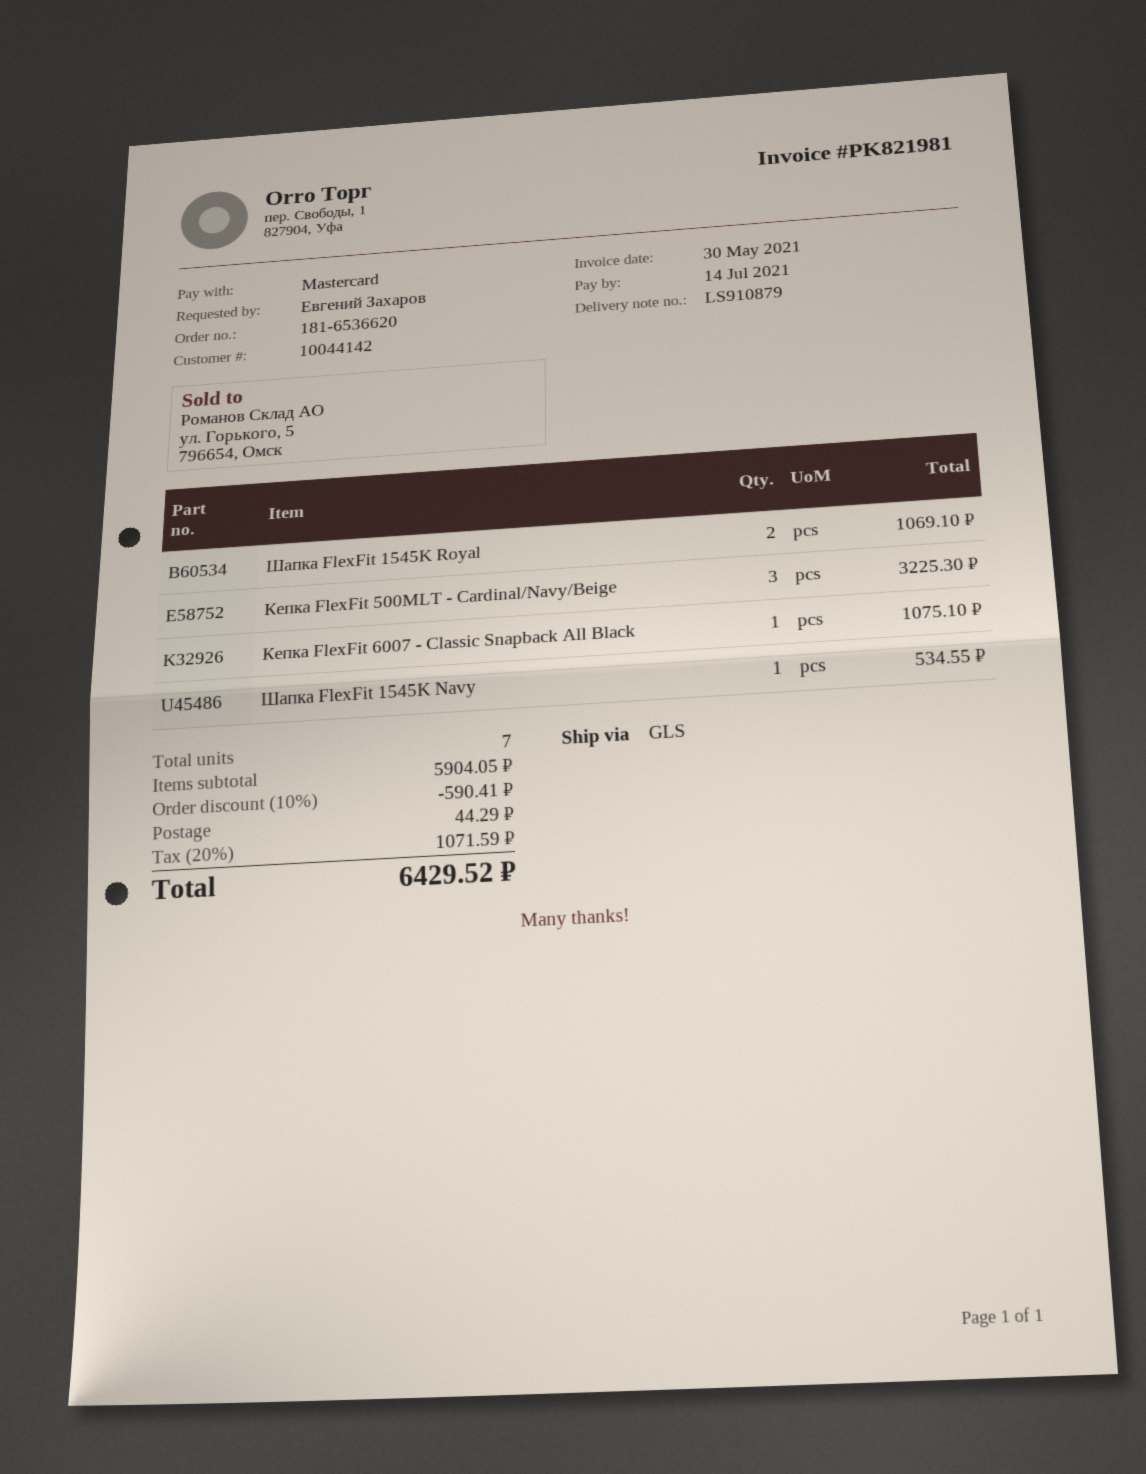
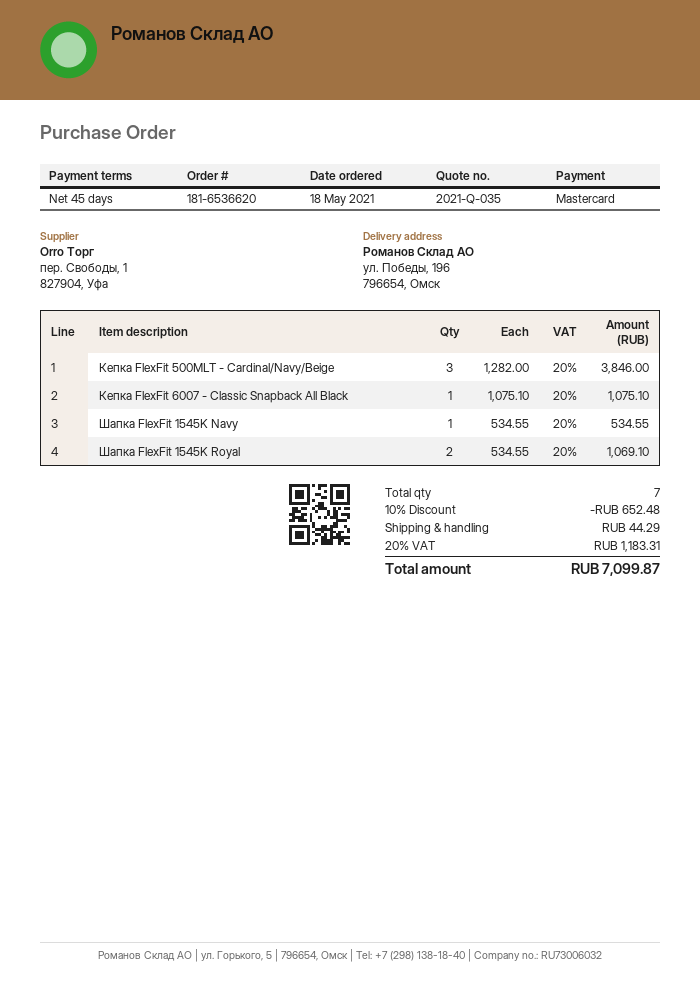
Кепка FlexFit 500MLT - Cardinal/Navy/Beige: 3 for 3225.30 -> 3 for 3846.00
discount: 10% = 590.41 -> 10% = 652.48
tax: 20% = 1071.59 -> 20% = 1183.31
total: 6429.52 -> 7099.87

